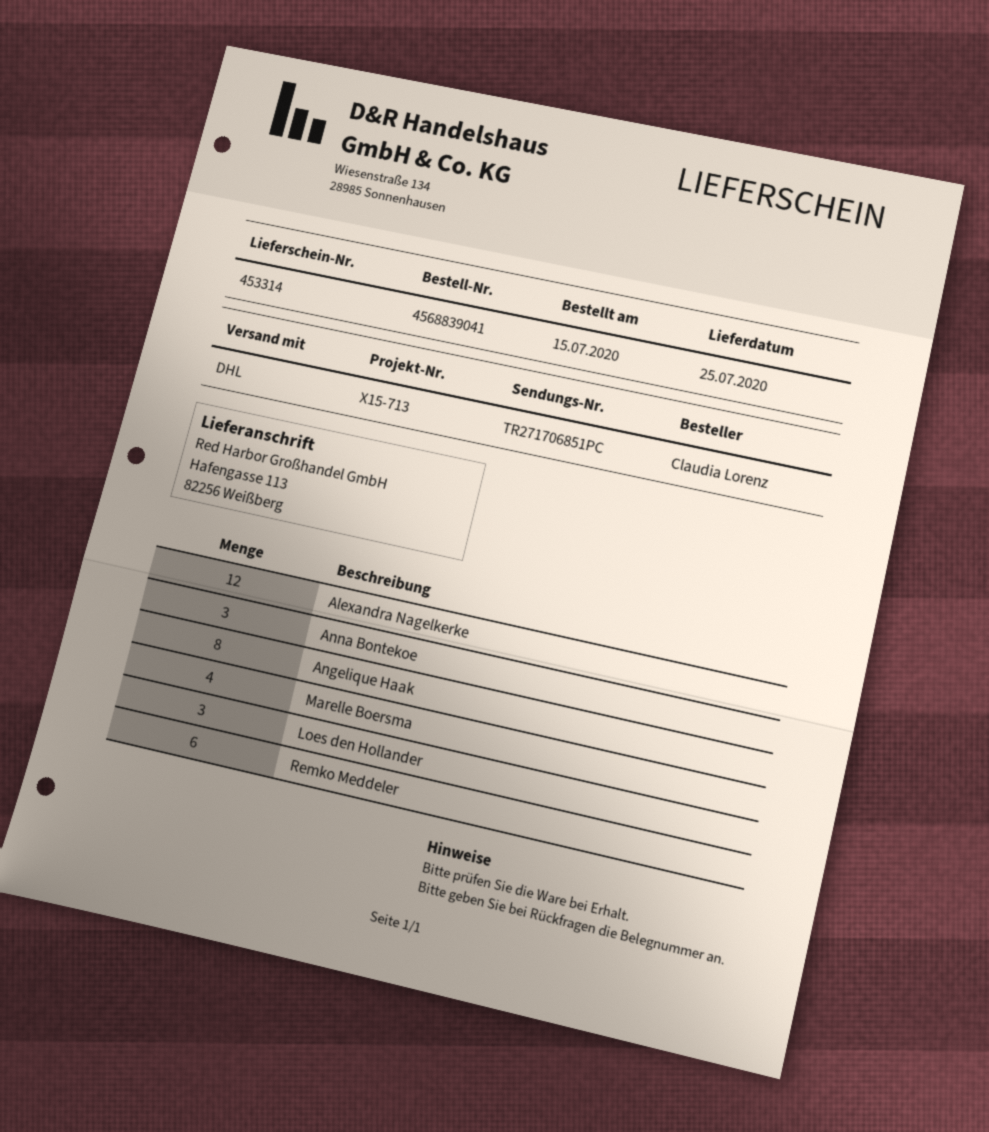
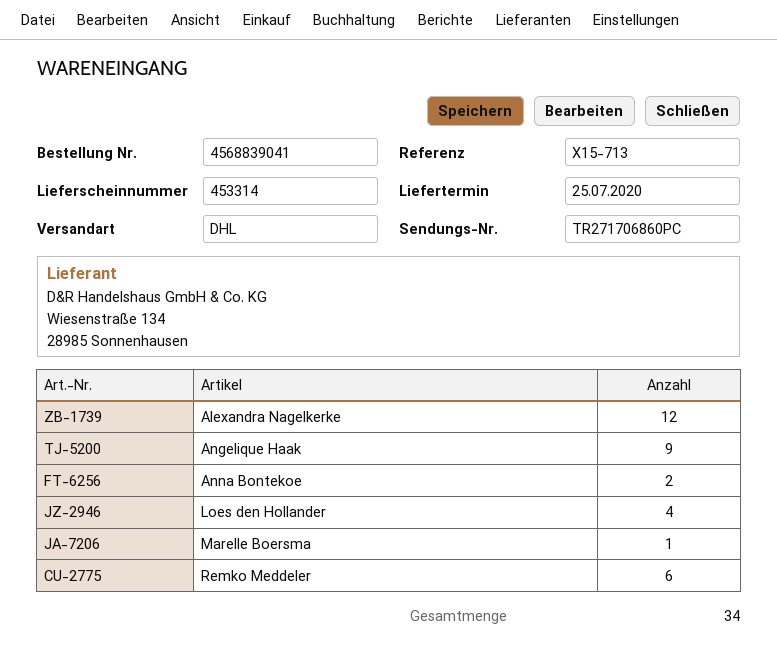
tracking number: TR271706851PC -> TR271706860PC
Anna Bontekoe: 3 -> 2
Angelique Haak: 8 -> 9
Marelle Boersma: 4 -> 1
Loes den Hollander: 3 -> 4

